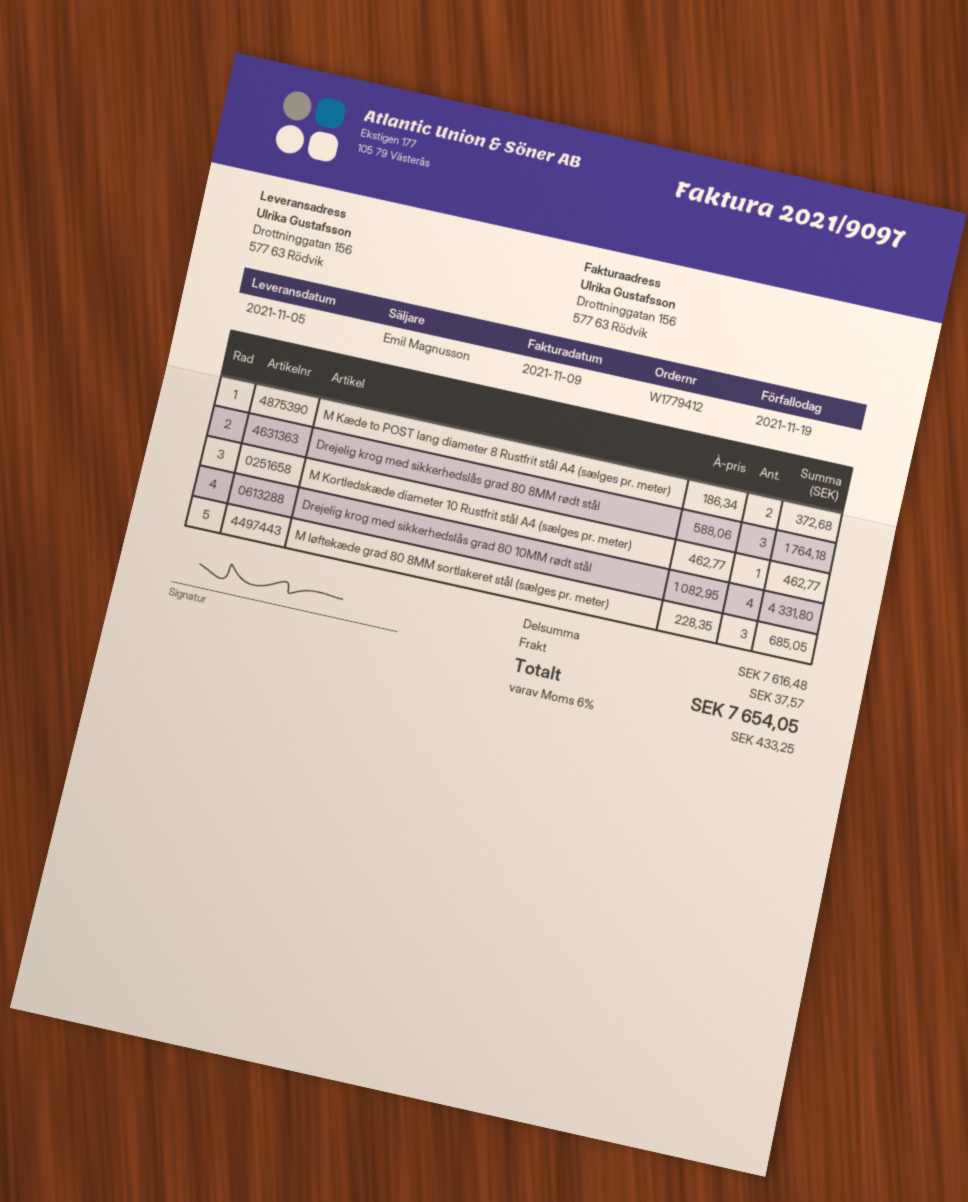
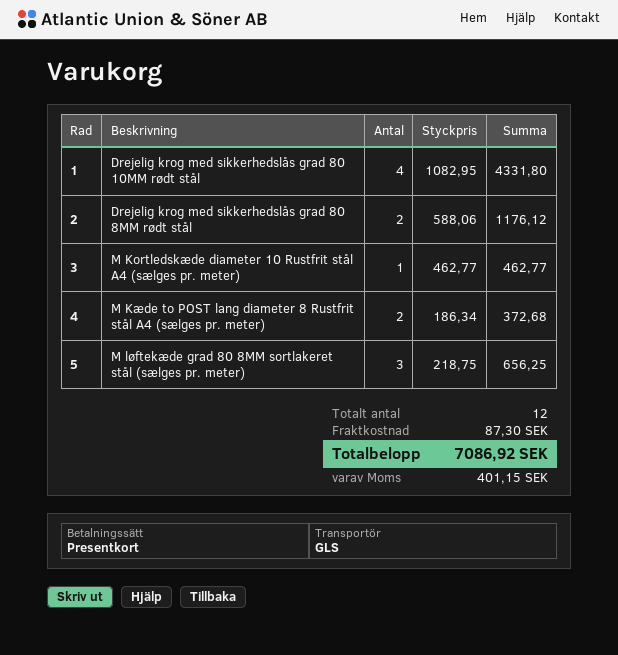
Drejelig krog med sikkerhedslås grad 80 8MM rødt stål: 3 x 588.06 = 1764.18 -> 2 x 588.06 = 1176.12
M løftekæde grad 80 8MM sortlakeret stål (sælges pr. meter): 3 x 228.35 = 685.05 -> 3 x 218.75 = 656.25
shipping: 37.57 -> 87.30
tax: 433.25 -> 401.15
total: 7654.05 -> 7086.92

